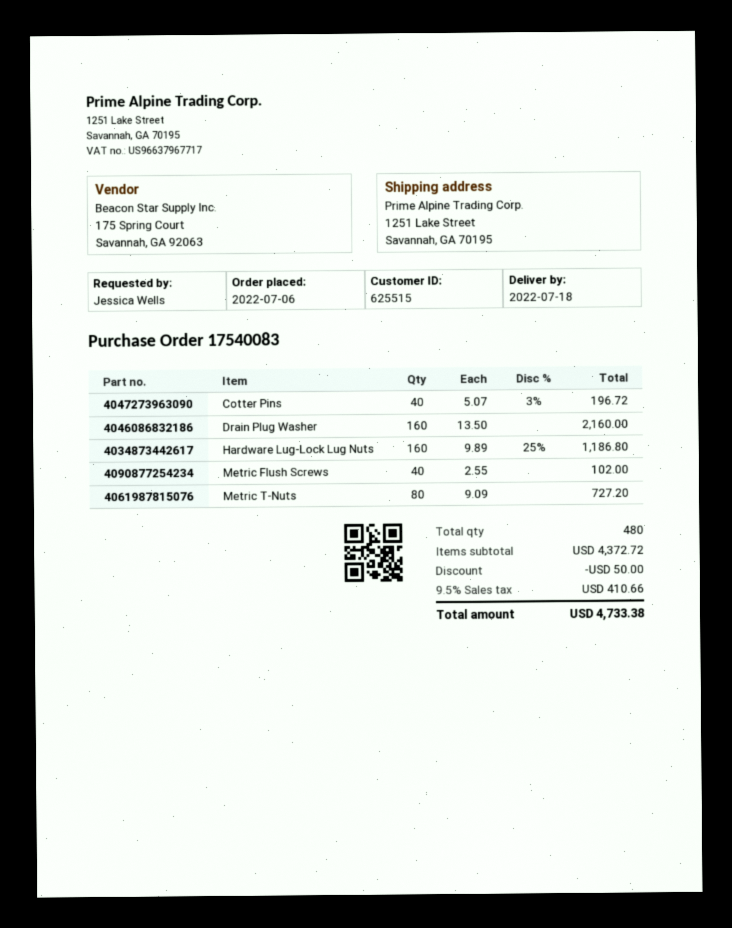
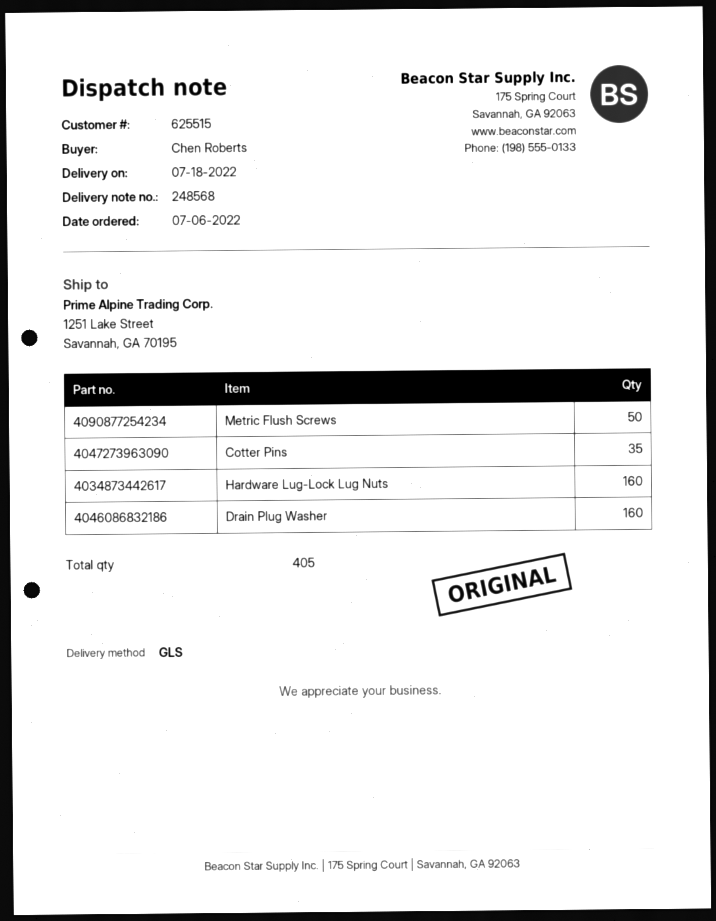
ordered by: Jessica Wells -> Chen Roberts
Cotter Pins: 40 -> 35
Metric Flush Screws: 40 -> 50
Metric T-Nuts: 80 -> none
total quantity: 480 -> 405

